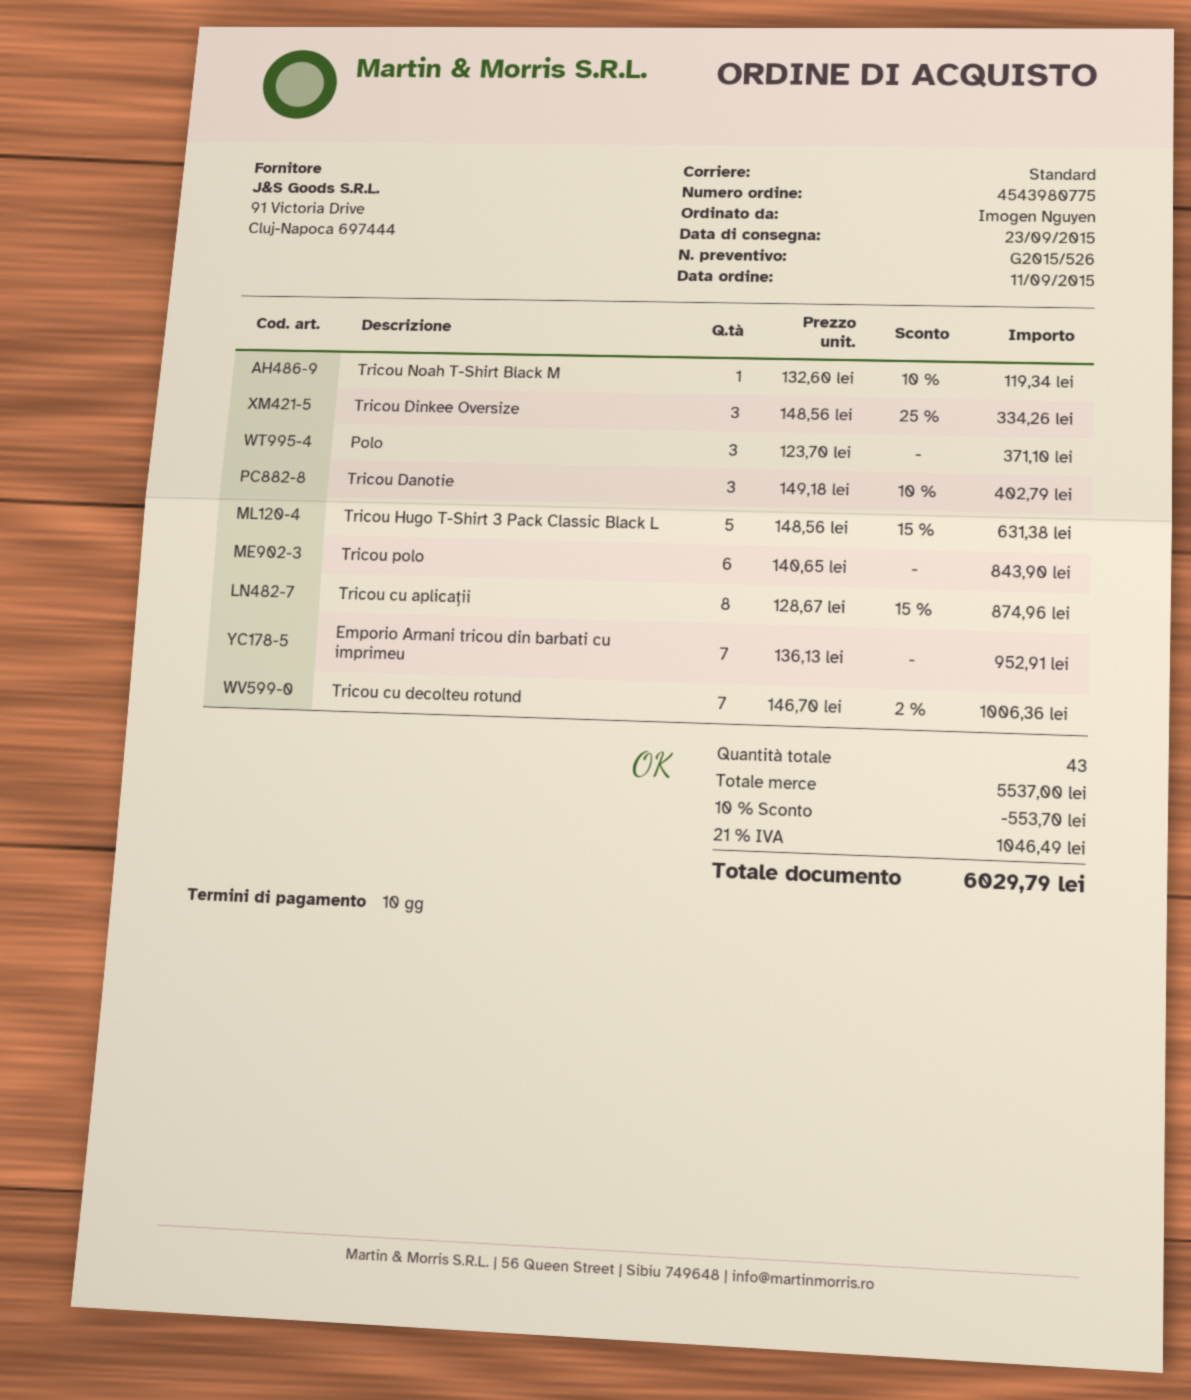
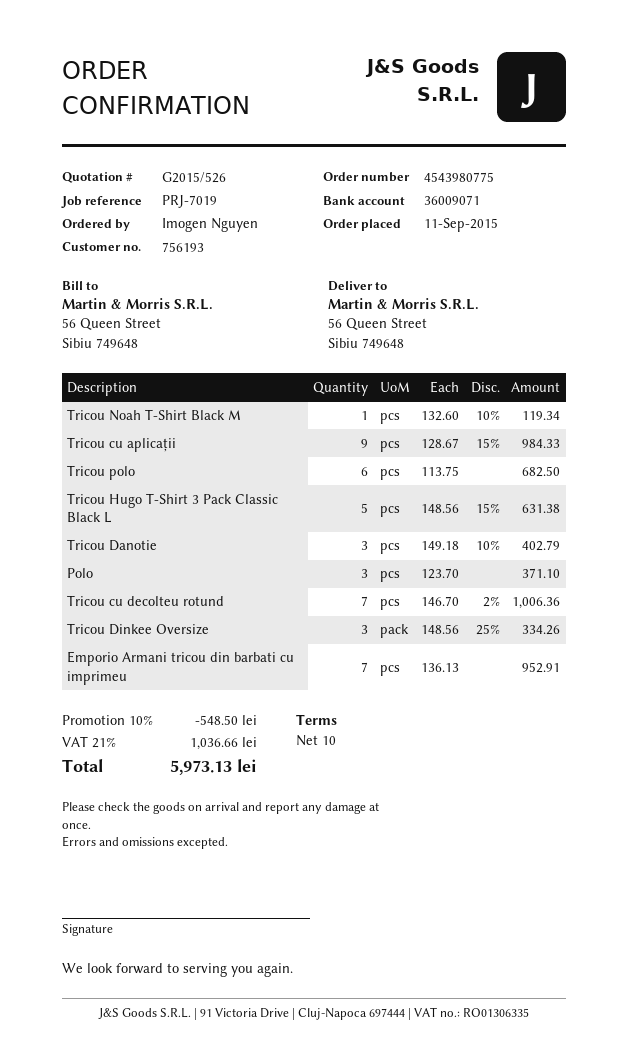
Tricou polo: 6 x 140.65 = 843.90 -> 6 x 113.75 = 682.50
Tricou cu aplicații: 8 x 128.67 - 15% = 874.96 -> 9 x 128.67 - 15% = 984.33
discount: 10% = 553.70 -> 10% = 548.50
tax: 21% = 1046.49 -> 21% = 1036.66
total: 6029.79 -> 5973.13

